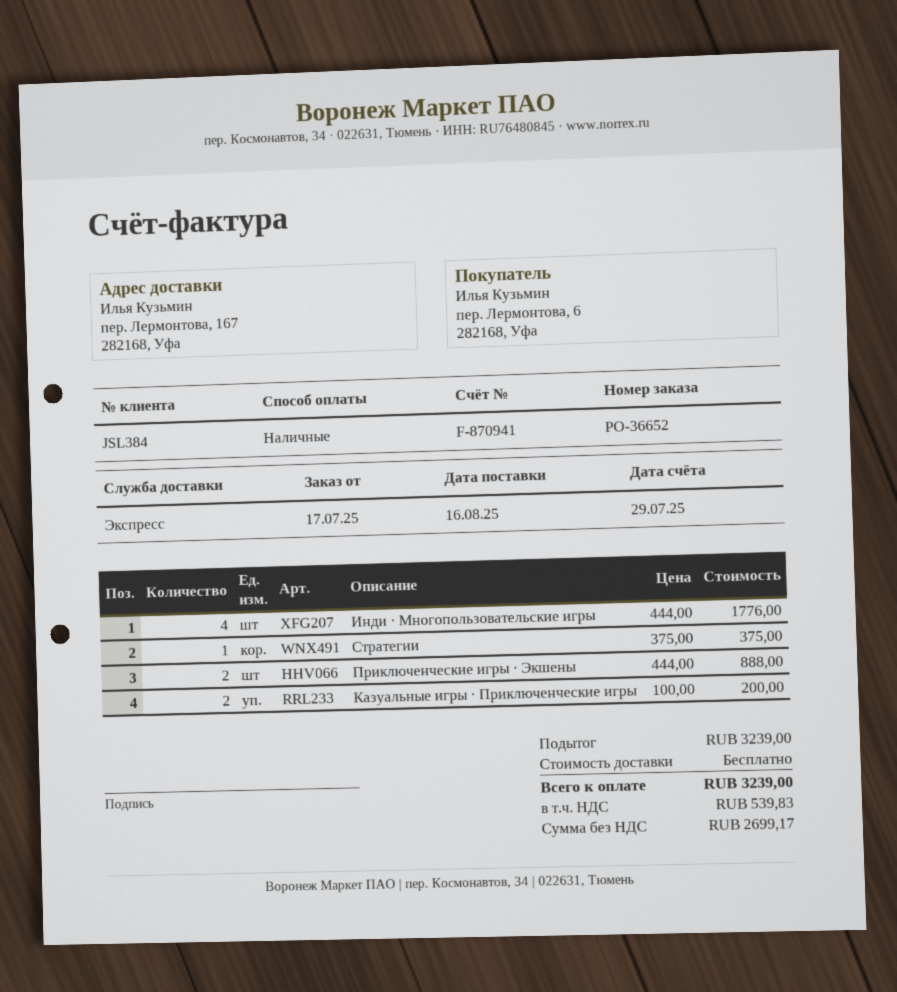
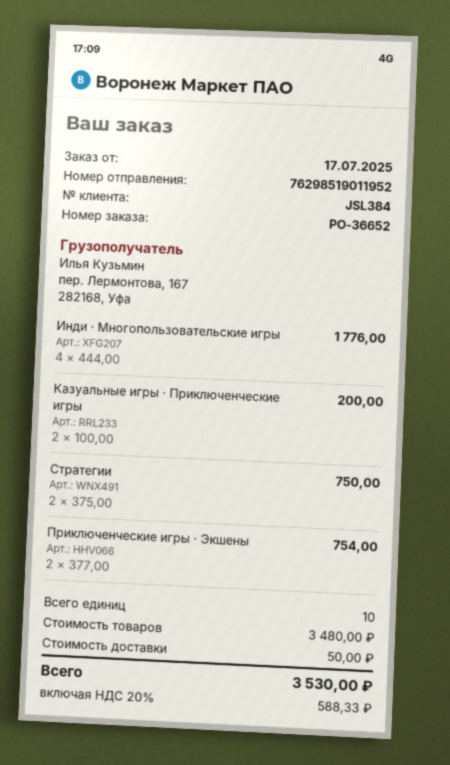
Стратегии: 1 x 375.00 = 375.00 -> 2 x 375.00 = 750.00
Приключенческие игры · Экшены: 2 x 444.00 = 888.00 -> 2 x 377.00 = 754.00
subtotal: 3239.00 -> 3480.00
shipping: 0.00 -> 50.00
tax: 539.83 -> 588.33
total: 3239.00 -> 3530.00

